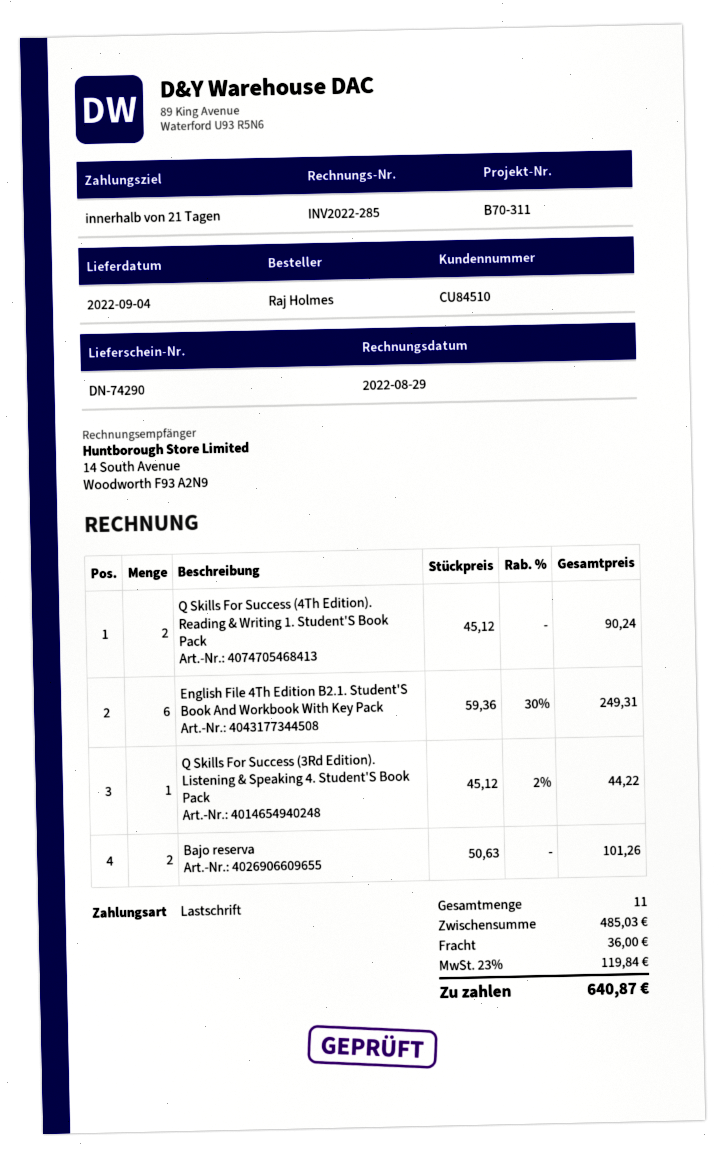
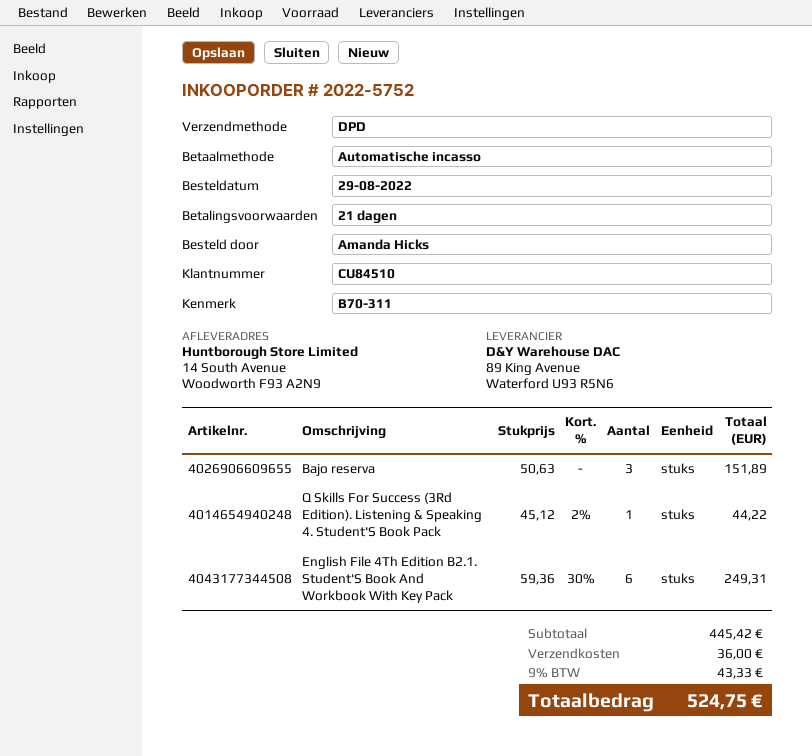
ordered by: Raj Holmes -> Amanda Hicks
Q Skills For Success (4Th Edition). Reading & Writing 1. Student'S Book Pack: 2 x 45.12 = 90.24 -> none
Bajo reserva: 2 x 50.63 = 101.26 -> 3 x 50.63 = 151.89
subtotal: 485.03 -> 445.42
tax: 23% = 119.84 -> 9% = 43.33
total: 640.87 -> 524.75

